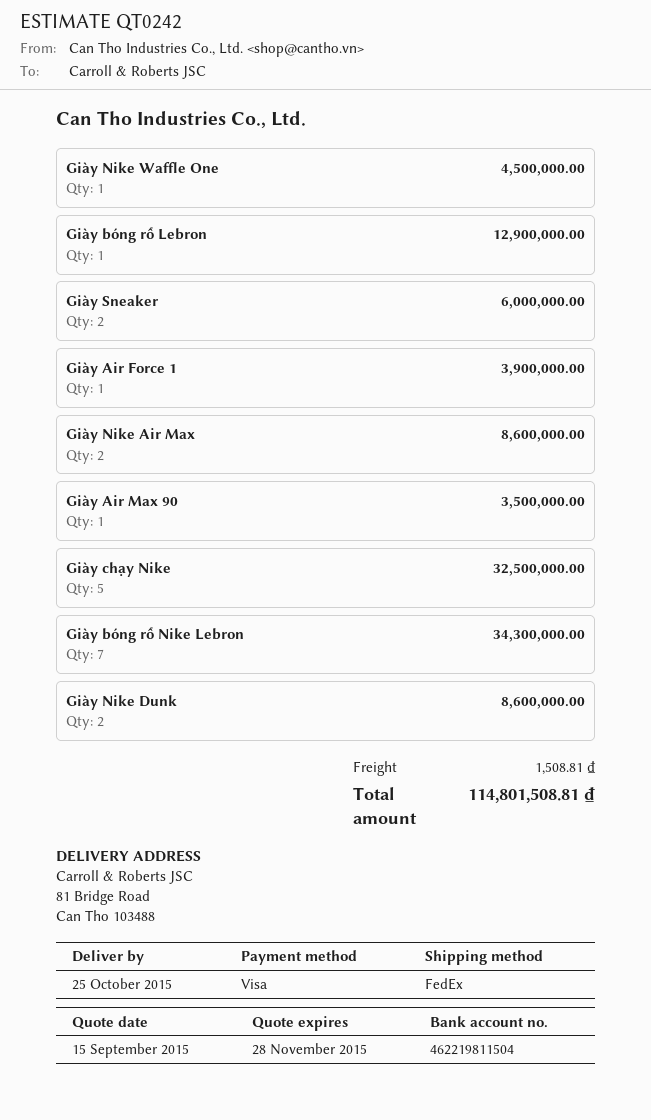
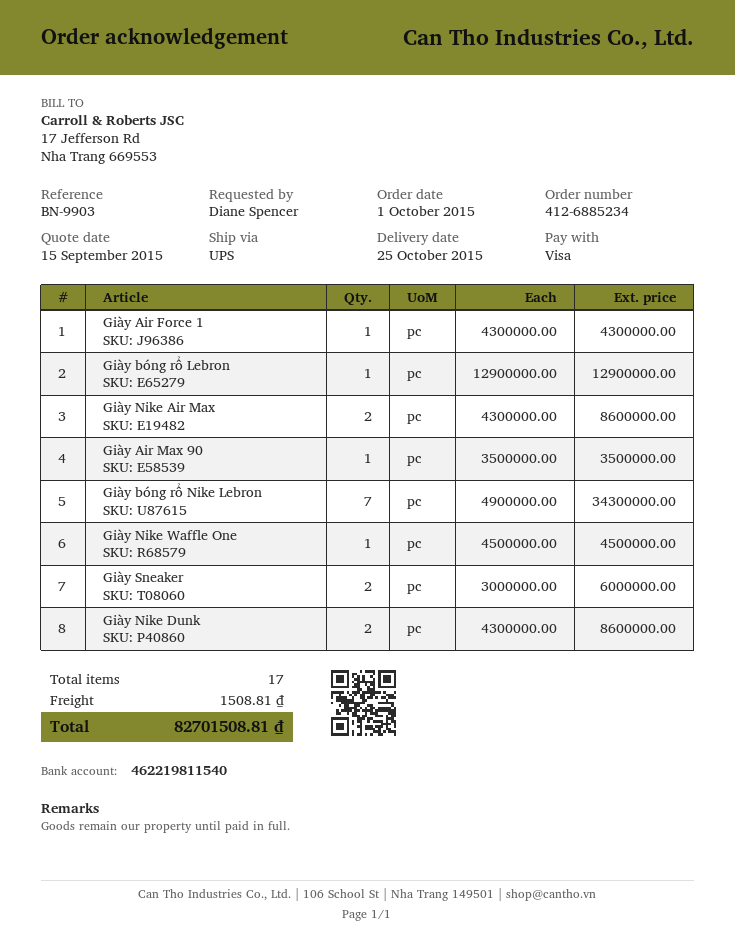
bank account: 462219811504 -> 462219811540
shipping method: FedEx -> UPS
Giày Air Force 1: 1 for 3900000.00 -> 1 for 4300000.00
Giày chạy Nike: 5 for 32500000.00 -> none
total: 114801508.81 -> 82701508.81

